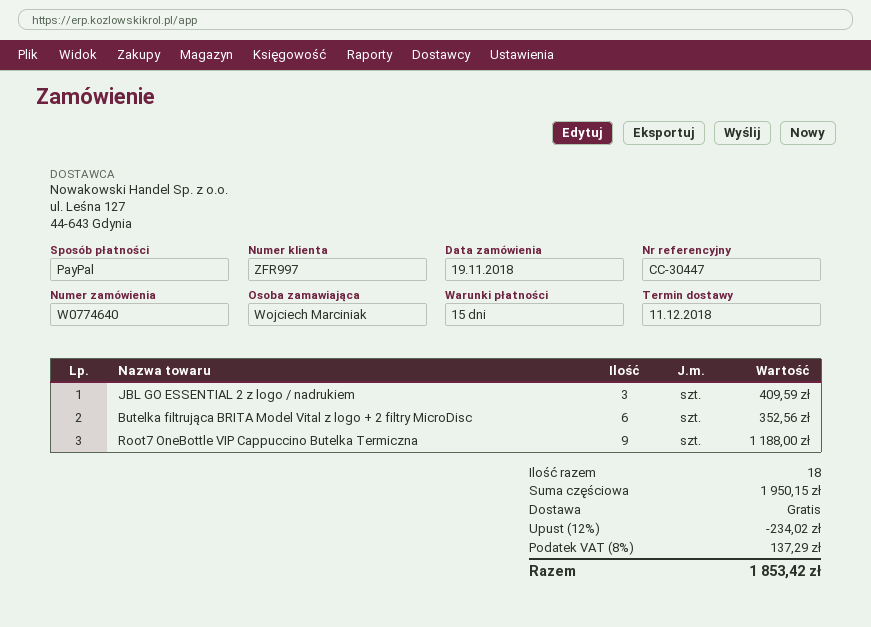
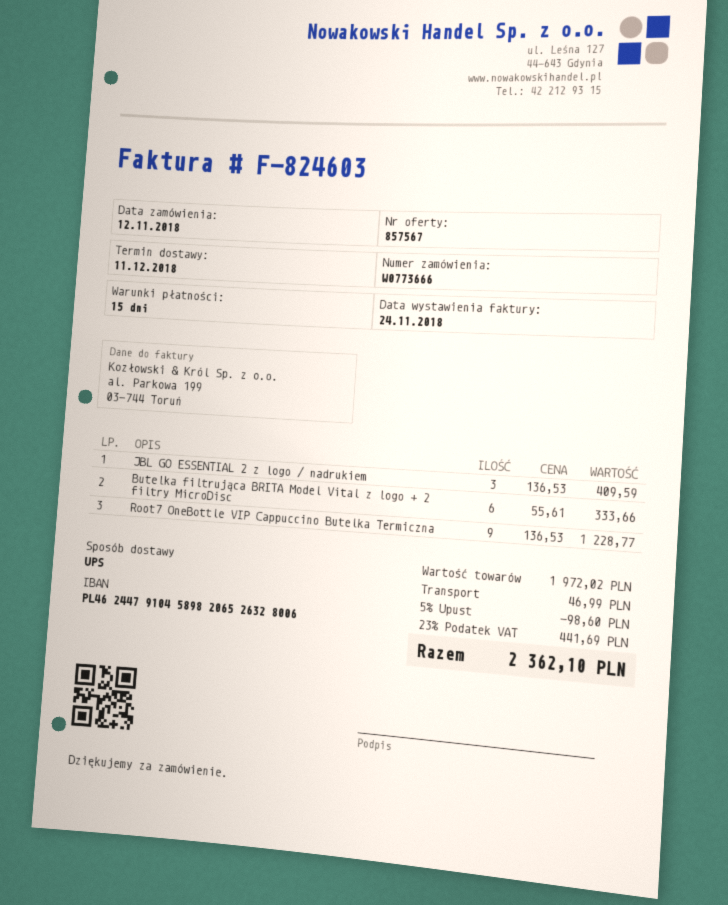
order number: W0774640 -> W0773666
order date: 2018-11-19 -> 2018-11-12
Butelka filtrująca BRITA Model Vital z logo + 2 filtry MicroDisc: 6 for 352.56 -> 6 for 333.66
Root7 OneBottle VIP Cappuccino Butelka Termiczna: 9 for 1188.00 -> 9 for 1228.77
subtotal: 1950.15 -> 1972.02
discount: 12% = 234.02 -> 5% = 98.60
shipping: 0.00 -> 46.99
tax: 8% = 137.29 -> 23% = 441.69
total: 1853.42 -> 2362.10

